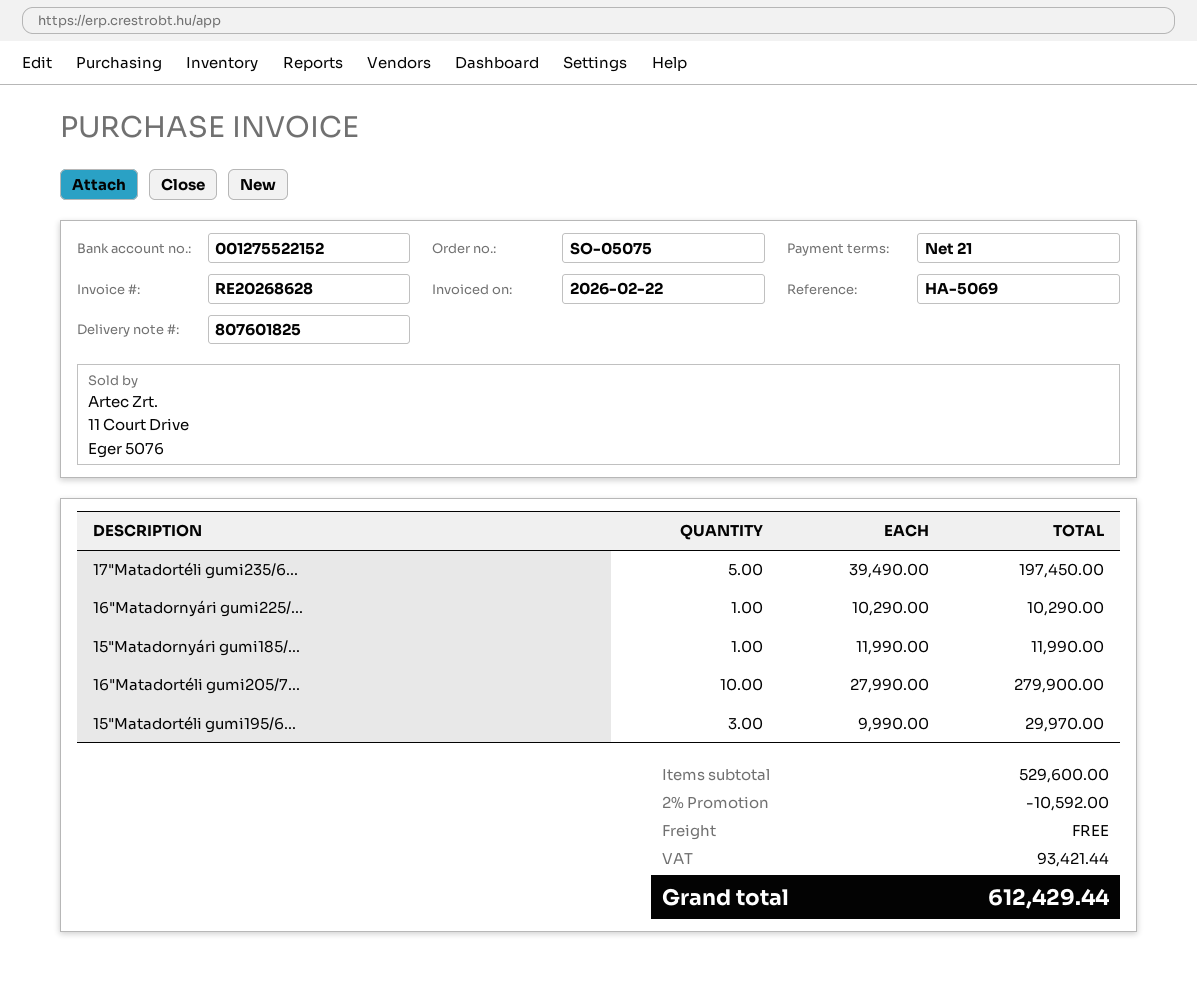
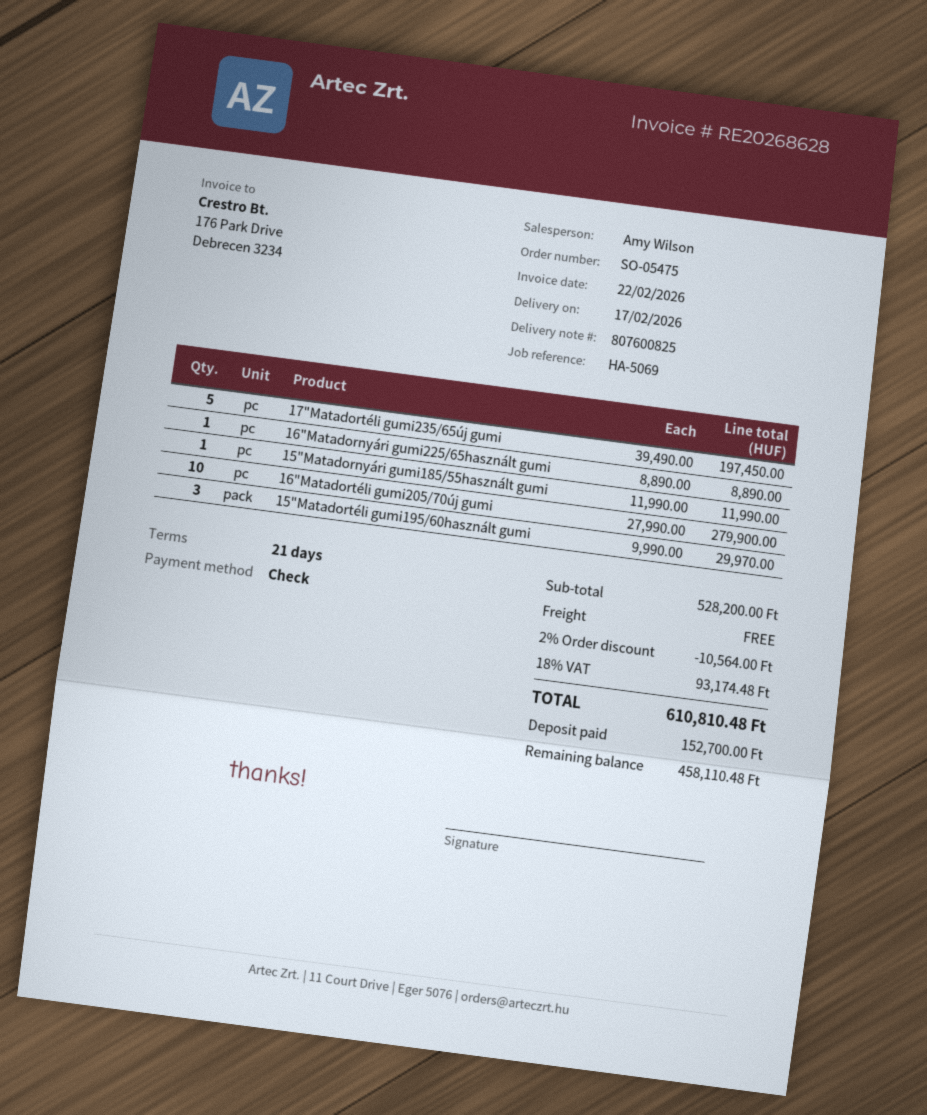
order number: SO-05075 -> SO-05475
delivery note number: 807601825 -> 807600825
16"Matadornyári gumi225/...: 1 x 10290.00 = 10290.00 -> 1 x 8890.00 = 8890.00
subtotal: 529600.00 -> 528200.00
discount: 2% = 10592.00 -> 2% = 10564.00
tax: 93421.44 -> 93174.48
total: 612429.44 -> 610810.48

